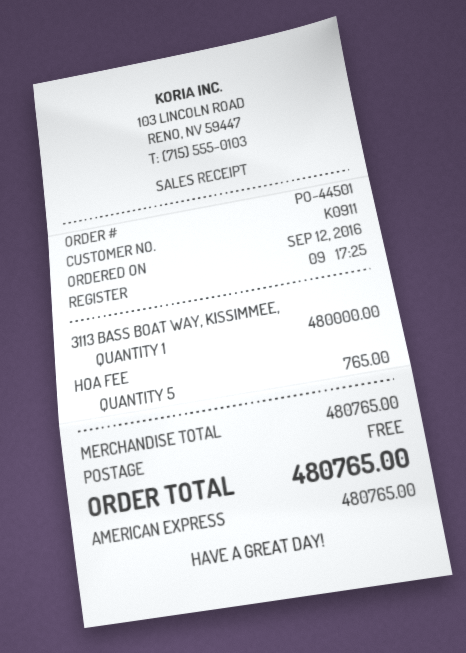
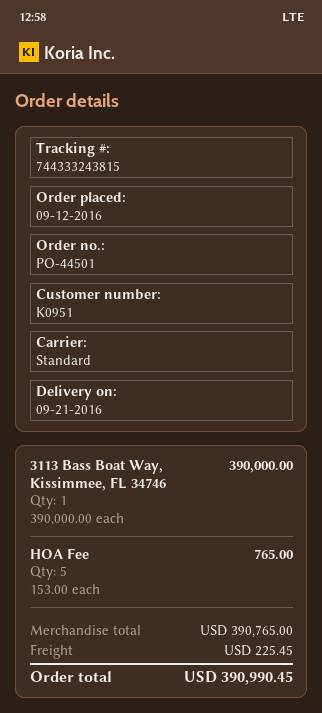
customer number: K0911 -> K0951
3113 BASS BOAT WAY, KISSIMMEE,: 1 for 480000.00 -> 1 for 390000.00
subtotal: 480765.00 -> 390765.00
shipping: 0.00 -> 225.45
total: 480765.00 -> 390990.45

